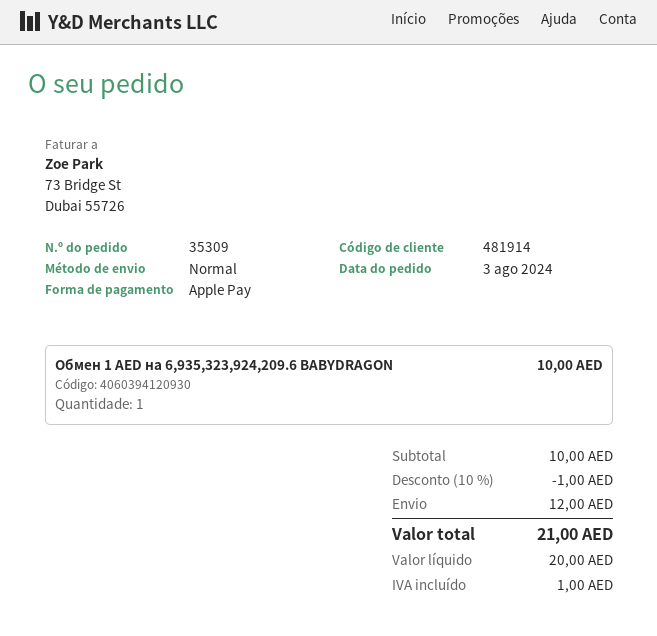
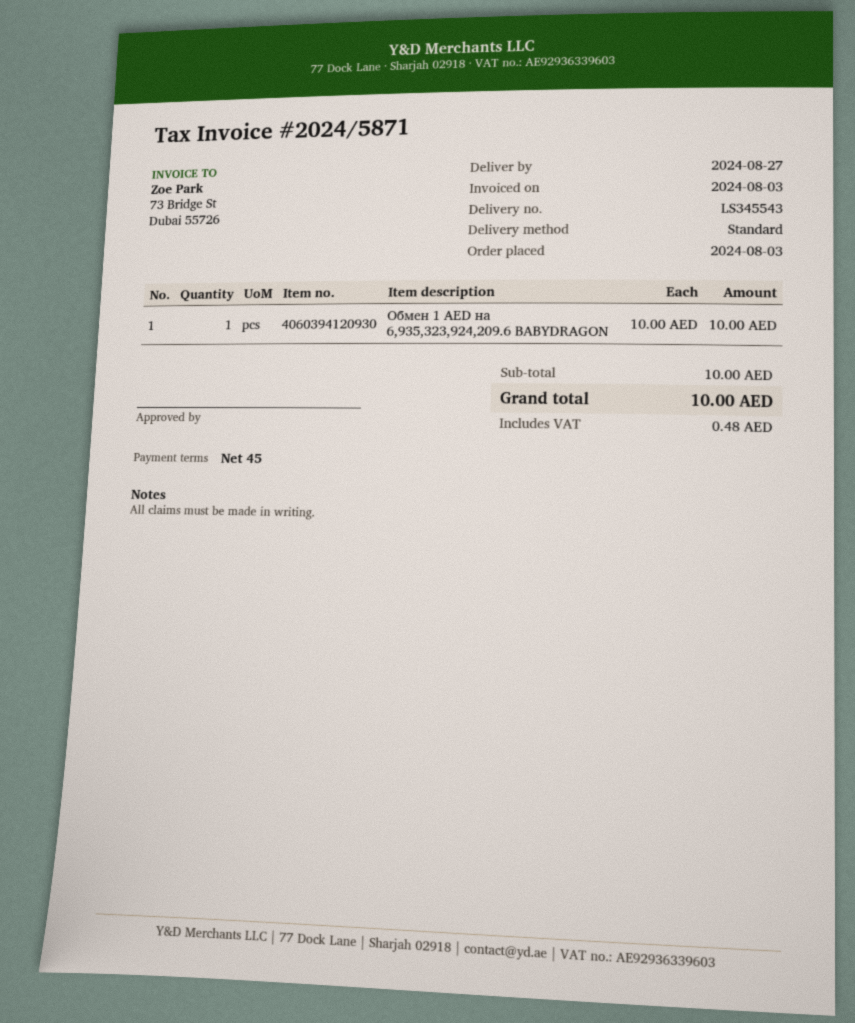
discount: 10% = 1.00 -> none
shipping: 12.00 -> none
tax: 1.00 -> 0.48
total: 21.00 -> 10.00

